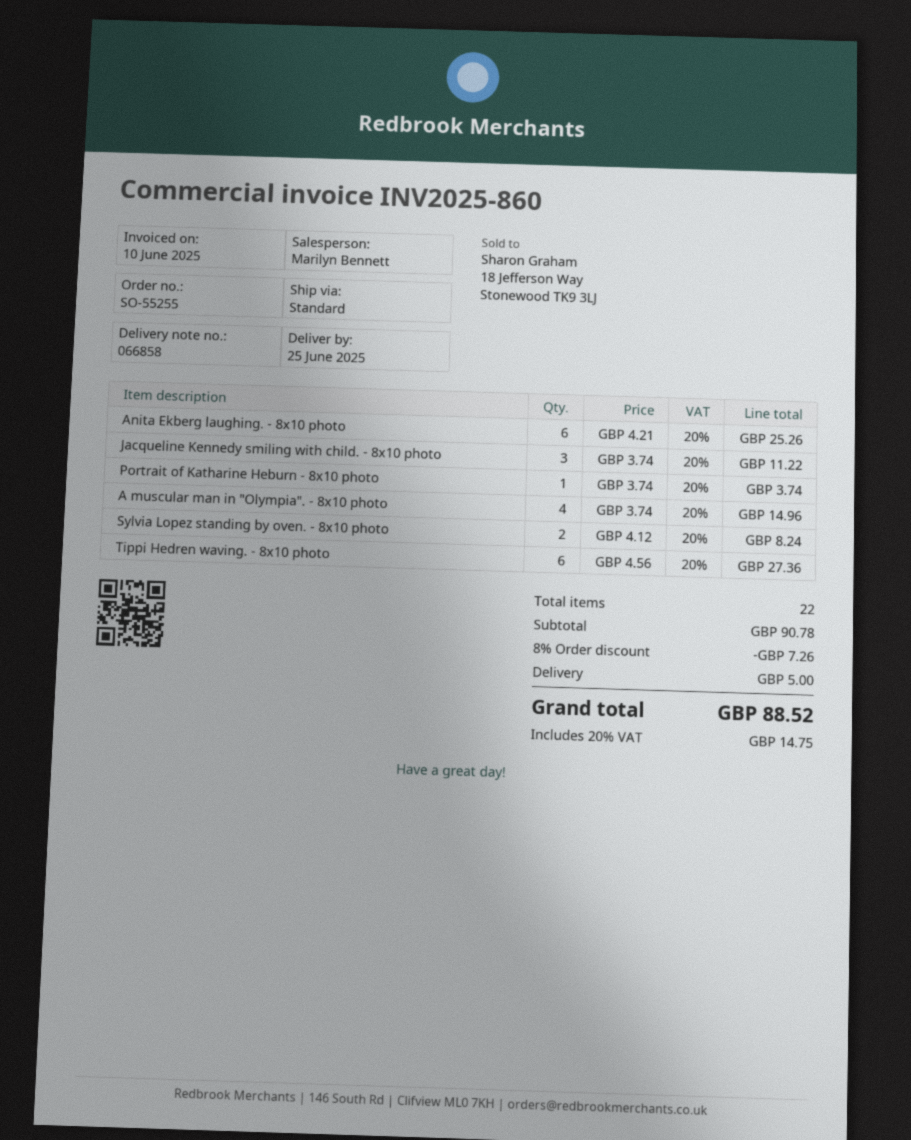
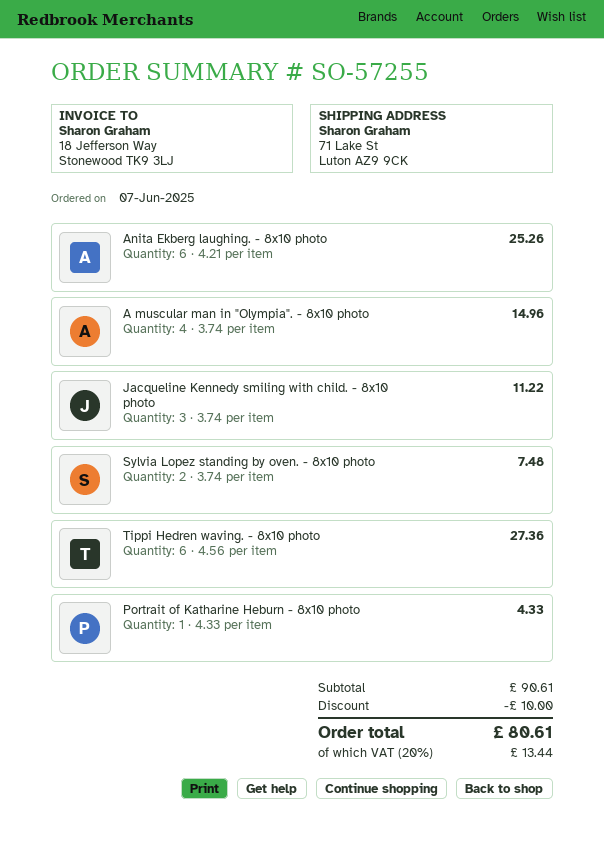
order number: SO-55255 -> SO-57255
Portrait of Katharine Heburn - 8x10 photo: 1 x 3.74 = 3.74 -> 1 x 4.33 = 4.33
Sylvia Lopez standing by oven. - 8x10 photo: 2 x 4.12 = 8.24 -> 2 x 3.74 = 7.48
subtotal: 90.78 -> 90.61
discount: 7.26 -> 10.00
shipping: 5.00 -> none
tax: 20% = 14.75 -> 20% = 13.44
total: 88.52 -> 80.61

